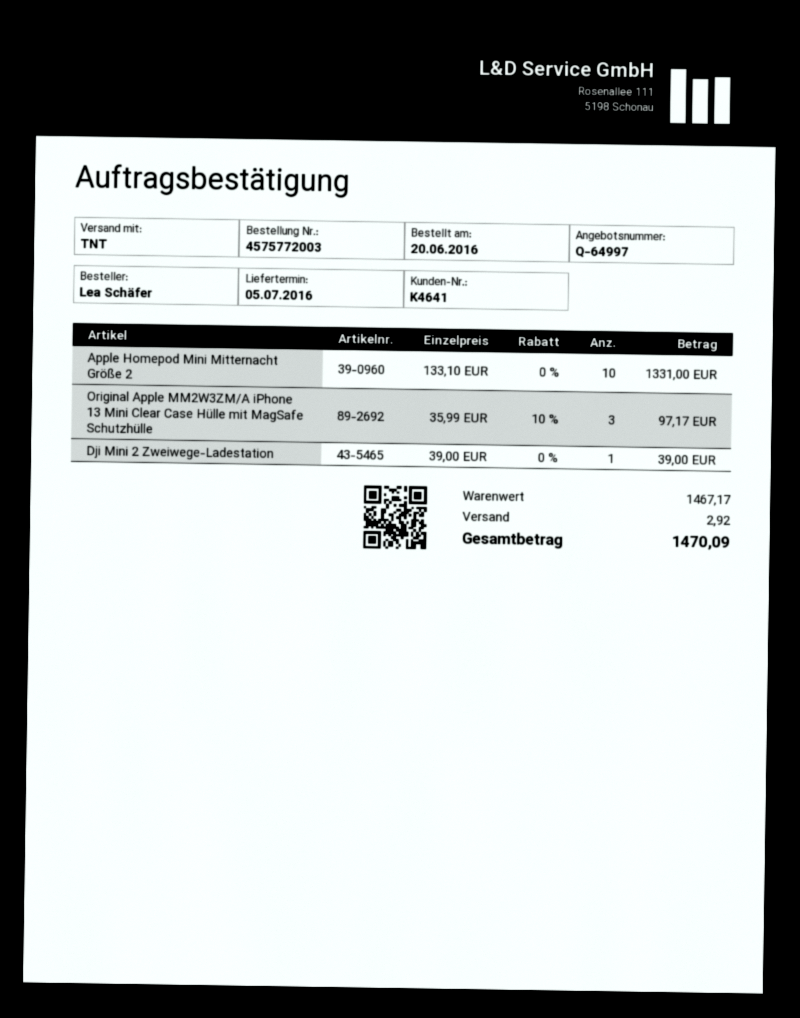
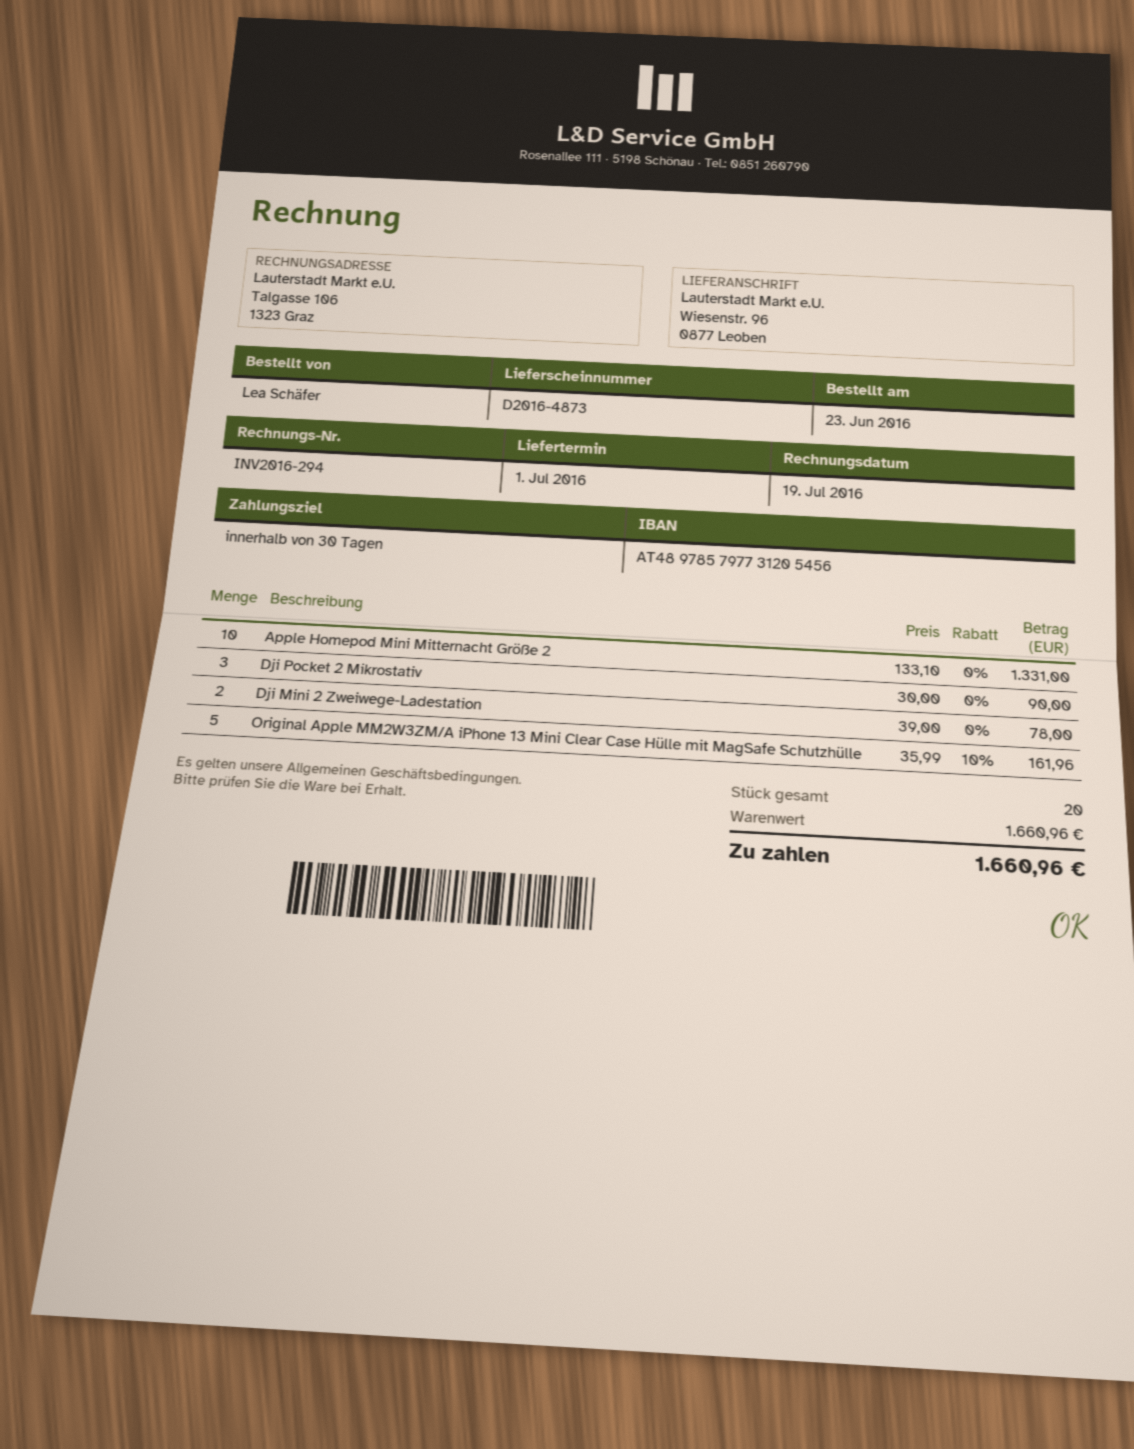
order date: 2016-06-20 -> 2016-06-23
delivery date: 2016-07-05 -> 2016-07-01
Original Apple MM2W3ZM/A iPhone 13 Mini Clear Case Hülle mit MagSafe Schutzhülle: 3 x 35.99 - 10% = 97.17 -> 5 x 35.99 - 10% = 161.96
Dji Mini 2 Zweiwege-Ladestation: 1 x 39.00 = 39.00 -> 2 x 39.00 = 78.00
Dji Pocket 2 Mikrostativ: none -> 3 x 30.00 = 90.00
subtotal: 1467.17 -> 1660.96
shipping: 2.92 -> none
total: 1470.09 -> 1660.96

